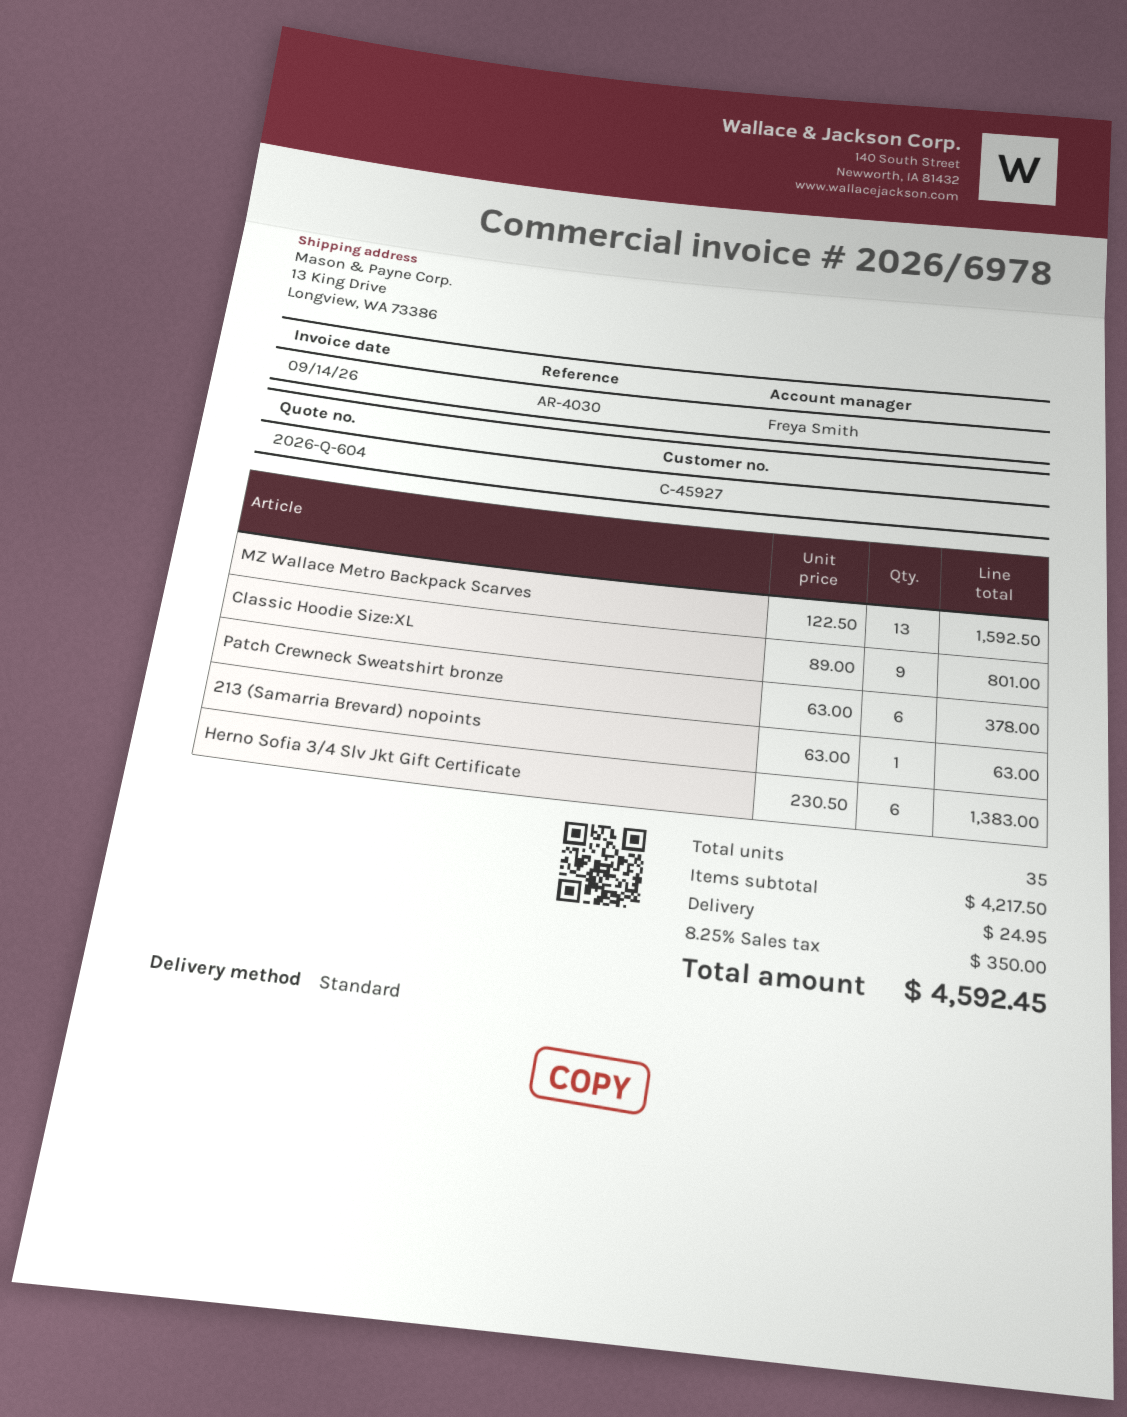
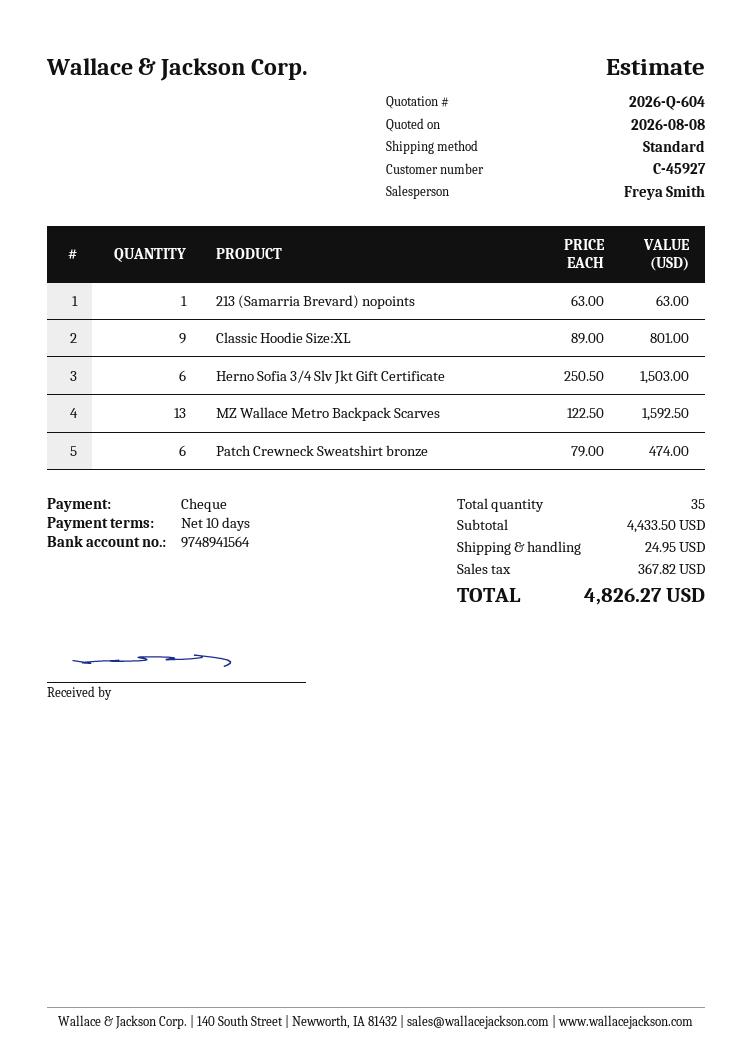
Patch Crewneck Sweatshirt bronze: 6 x 63.00 = 378.00 -> 6 x 79.00 = 474.00
Herno Sofia 3/4 Slv Jkt Gift Certificate: 6 x 230.50 = 1383.00 -> 6 x 250.50 = 1503.00
subtotal: 4217.50 -> 4433.50
tax: 350.00 -> 367.82
total: 4592.45 -> 4826.27

